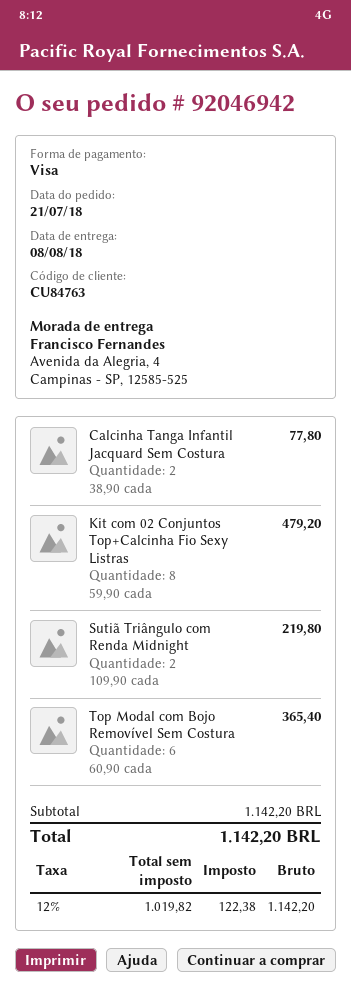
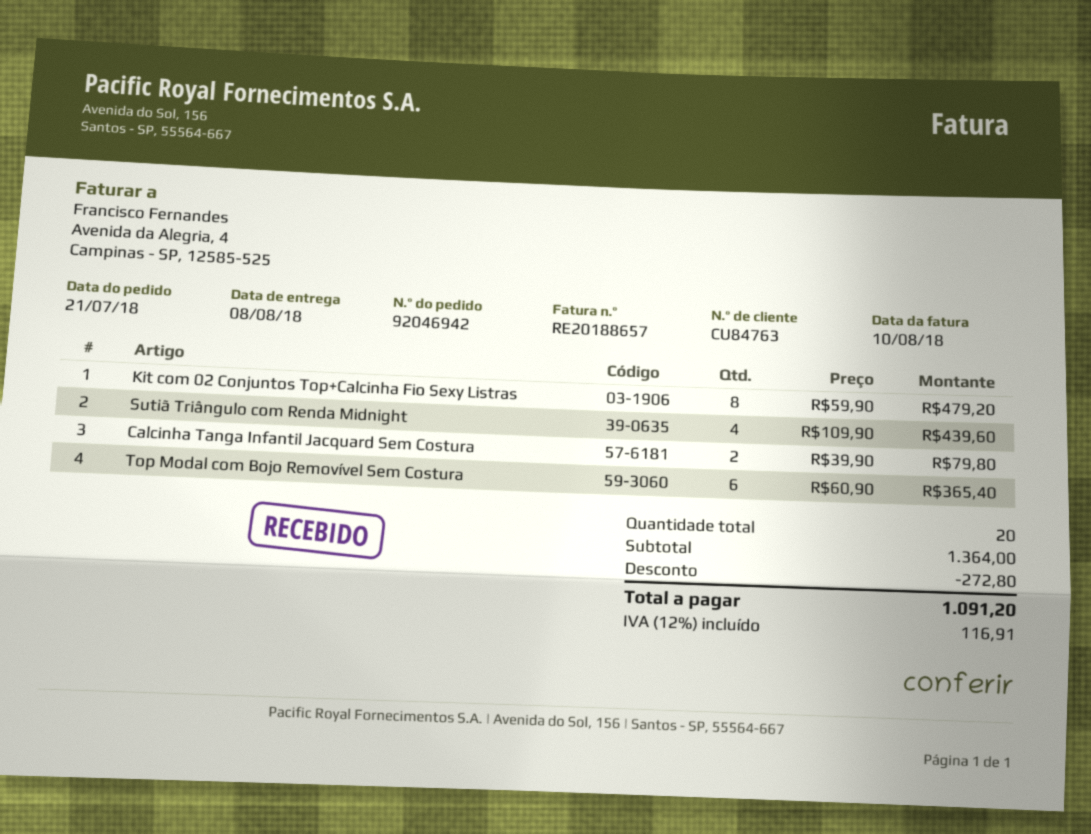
Calcinha Tanga Infantil Jacquard Sem Costura: 2 x 38.90 = 77.80 -> 2 x 39.90 = 79.80
Sutiã Triângulo com Renda Midnight: 2 x 109.90 = 219.80 -> 4 x 109.90 = 439.60
subtotal: 1142.20 -> 1364.00
discount: none -> 272.80
tax: 12% = 122.38 -> 12% = 116.91
total: 1142.20 -> 1091.20

